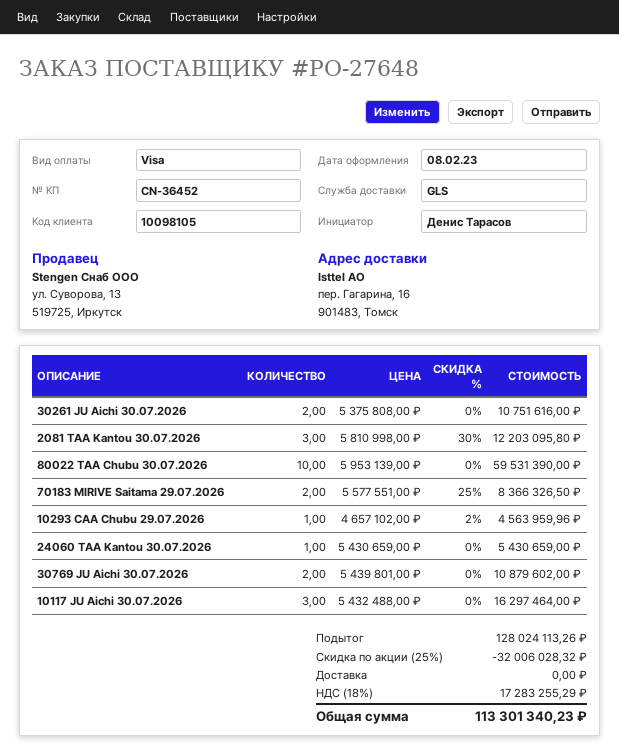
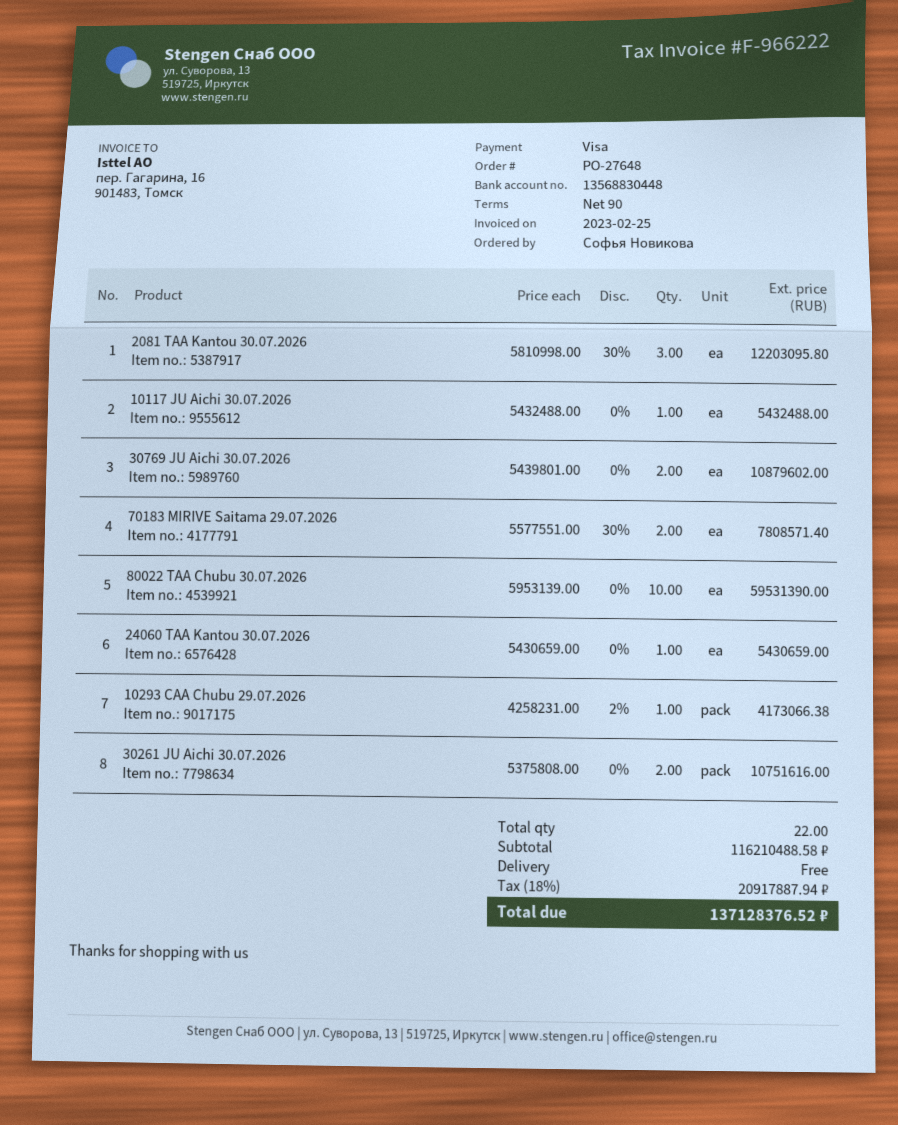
ordered by: Денис Тарасов -> Софья Новикова
70183 MIRIVE Saitama 29.07.2026: 2 x 5577551.00 - 25% = 8366326.50 -> 2 x 5577551.00 - 30% = 7808571.40
10293 CAA Chubu 29.07.2026: 1 x 4657102.00 - 2% = 4563959.96 -> 1 x 4258231.00 - 2% = 4173066.38
10117 JU Aichi 30.07.2026: 3 x 5432488.00 = 16297464.00 -> 1 x 5432488.00 = 5432488.00
subtotal: 128024113.26 -> 116210488.58
discount: 25% = 32006028.32 -> none
tax: 18% = 17283255.29 -> 18% = 20917887.94
total: 113301340.23 -> 137128376.52

